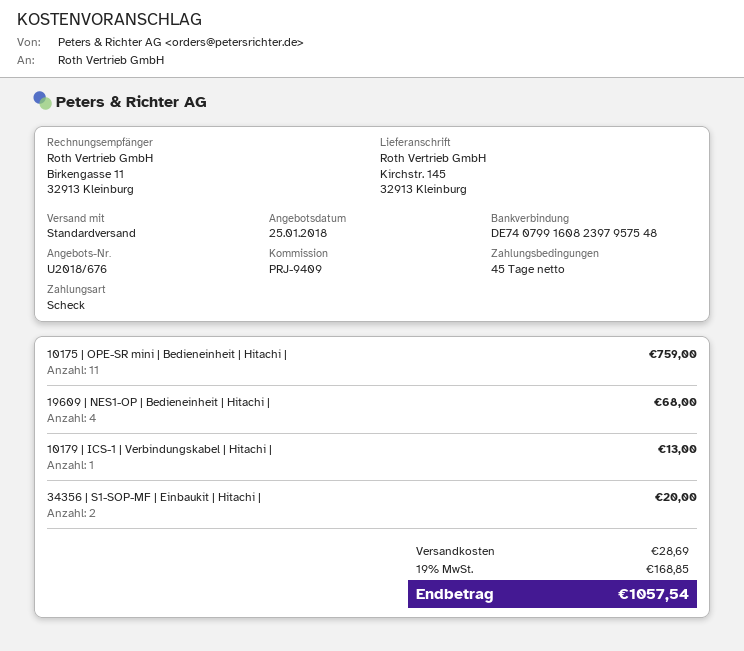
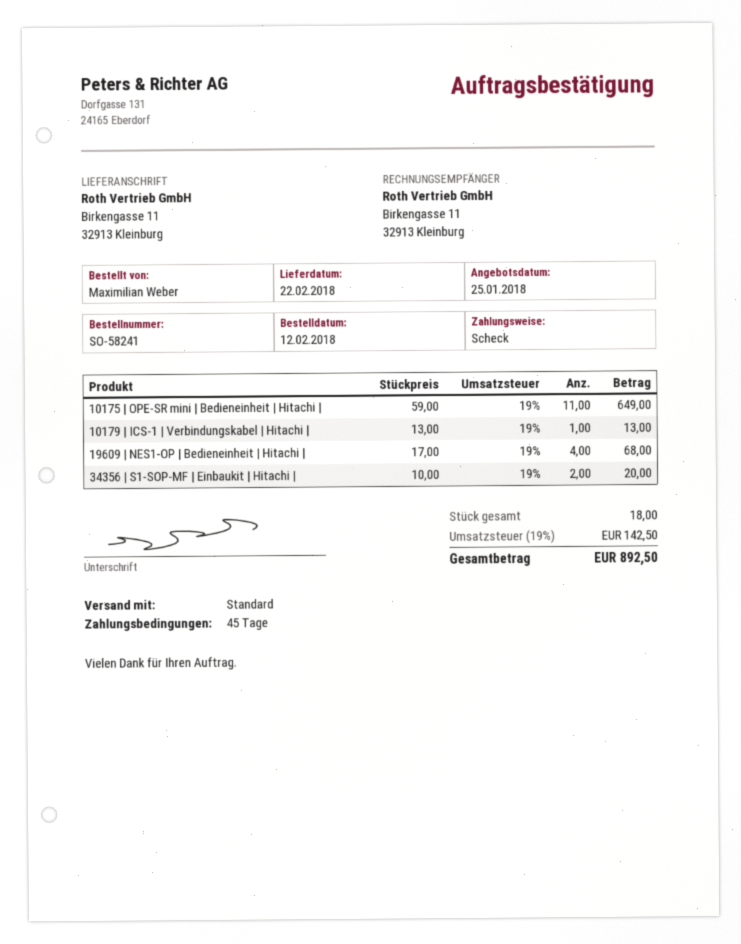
ship to: Kirchstr. 145, 32913 Kleinburg -> Birkengasse 11, 32913 Kleinburg
10175 | OPE-SR mini | Bedieneinheit | Hitachi |: 11 for 759.00 -> 11 for 649.00
shipping: 28.69 -> none
tax: 19% = 168.85 -> 19% = 142.50
total: 1057.54 -> 892.50

